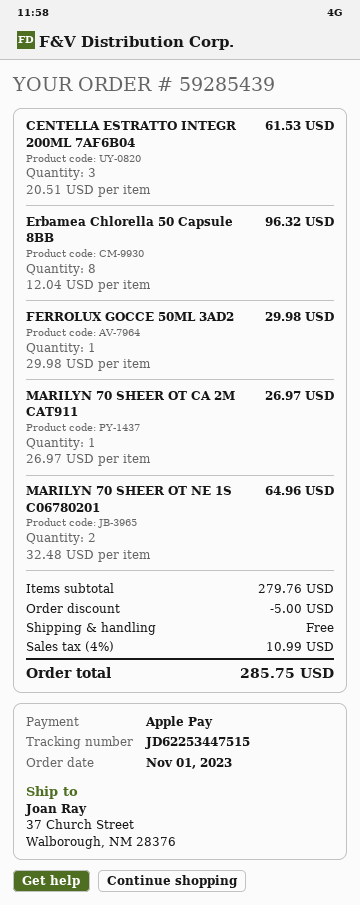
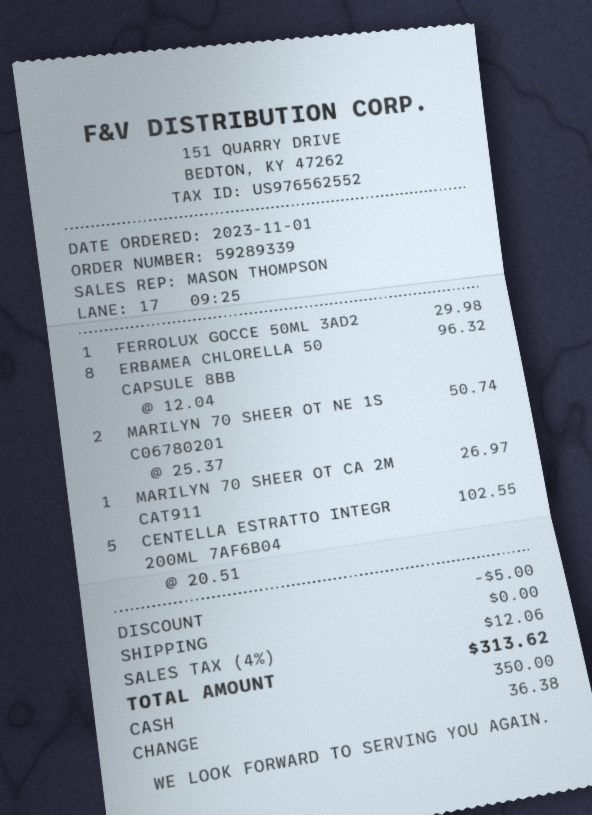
order number: 59285439 -> 59289339
payment method: Apple Pay -> cash
CENTELLA ESTRATTO INTEGR 200ML 7AF6B04: 3 x 20.51 = 61.53 -> 5 x 20.51 = 102.55
MARILYN 70 SHEER OT NE 1S C06780201: 2 x 32.48 = 64.96 -> 2 x 25.37 = 50.74
tax: 4% = 10.99 -> 4% = 12.06
total: 285.75 -> 313.62

